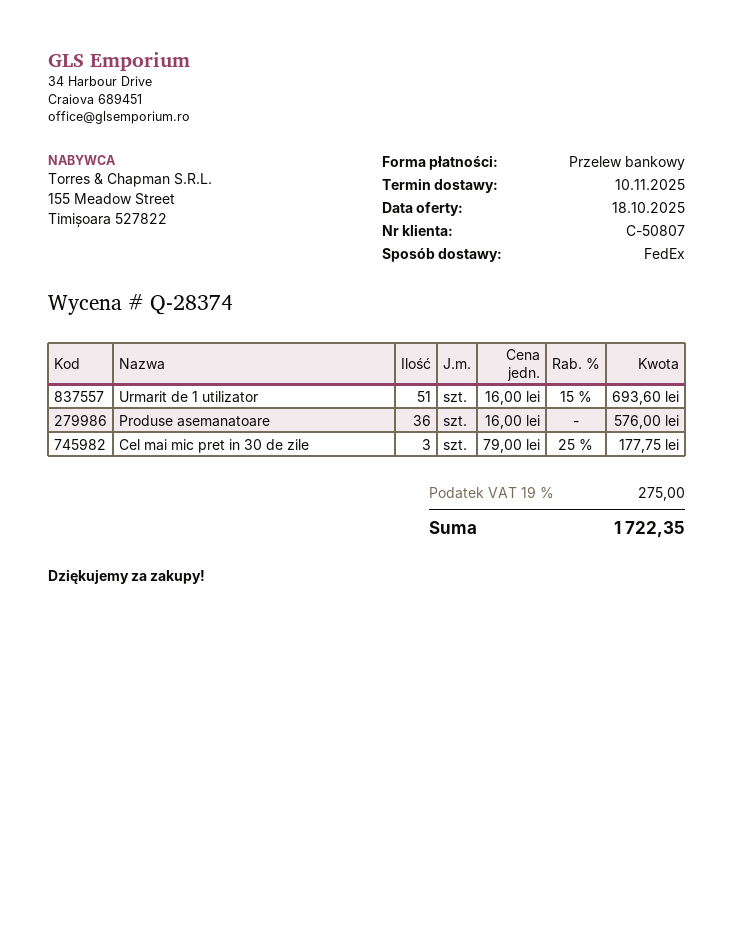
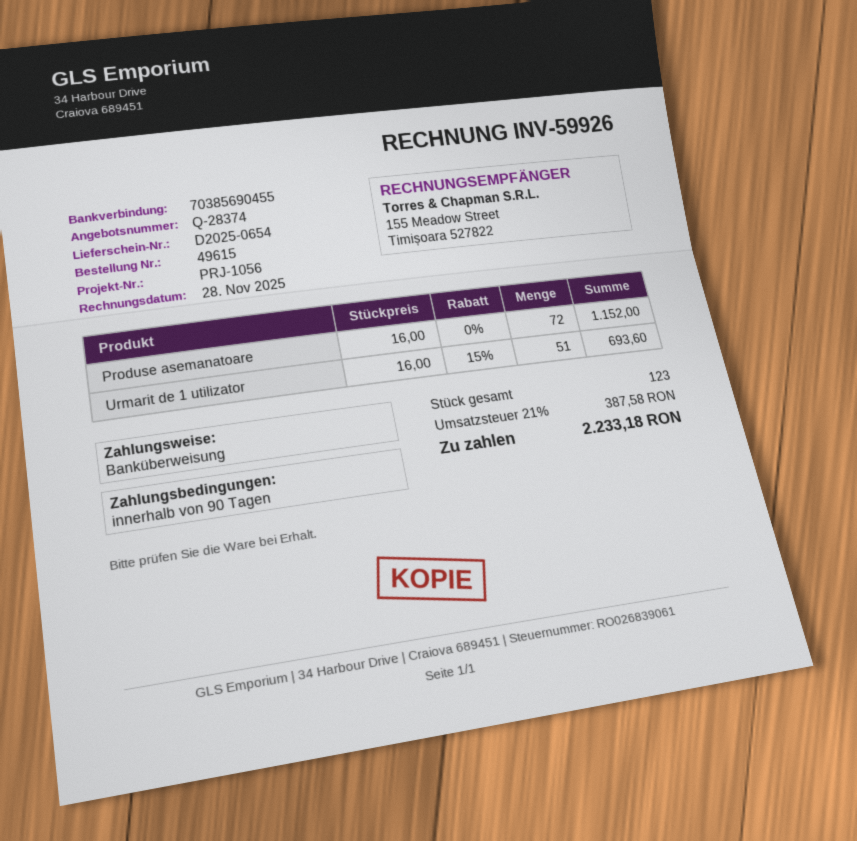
Produse asemanatoare: 36 x 16.00 = 576.00 -> 72 x 16.00 = 1152.00
Cel mai mic pret in 30 de zile: 3 x 79.00 - 25% = 177.75 -> none
tax: 19% = 275.00 -> 21% = 387.58
total: 1722.35 -> 2233.18

